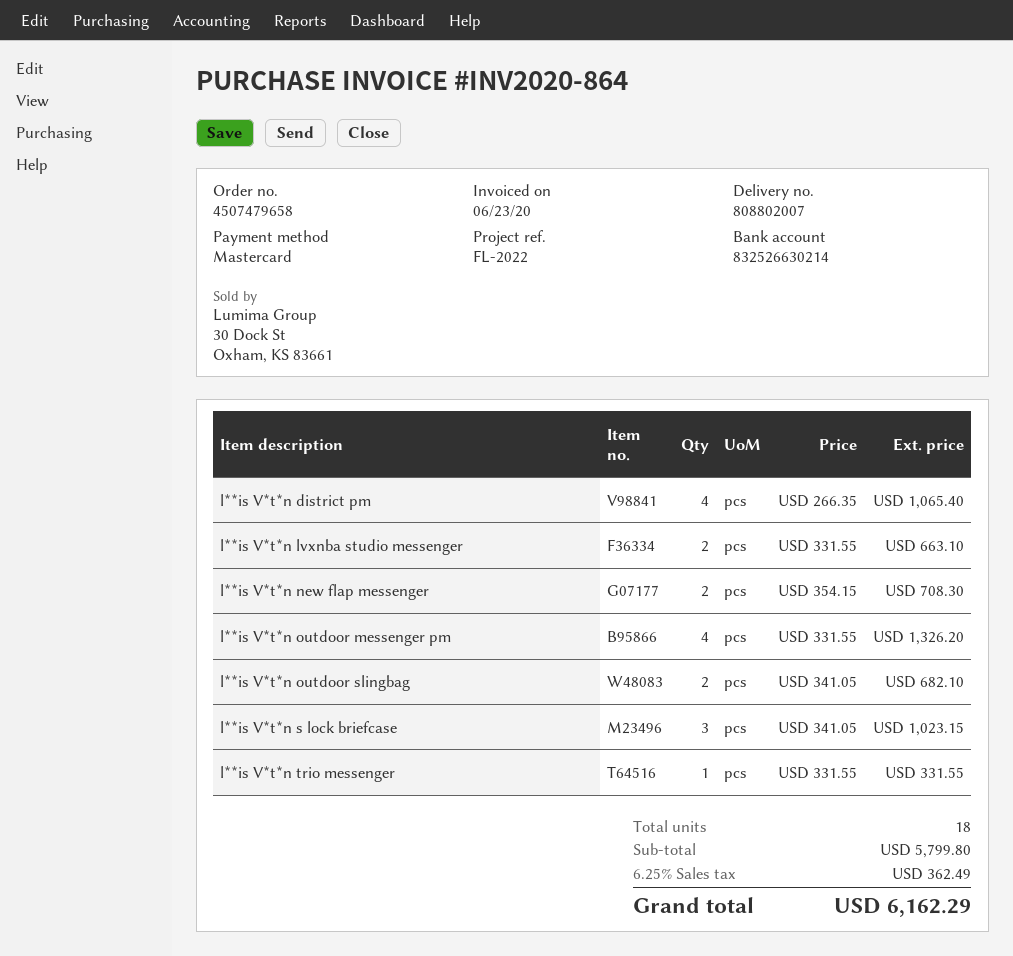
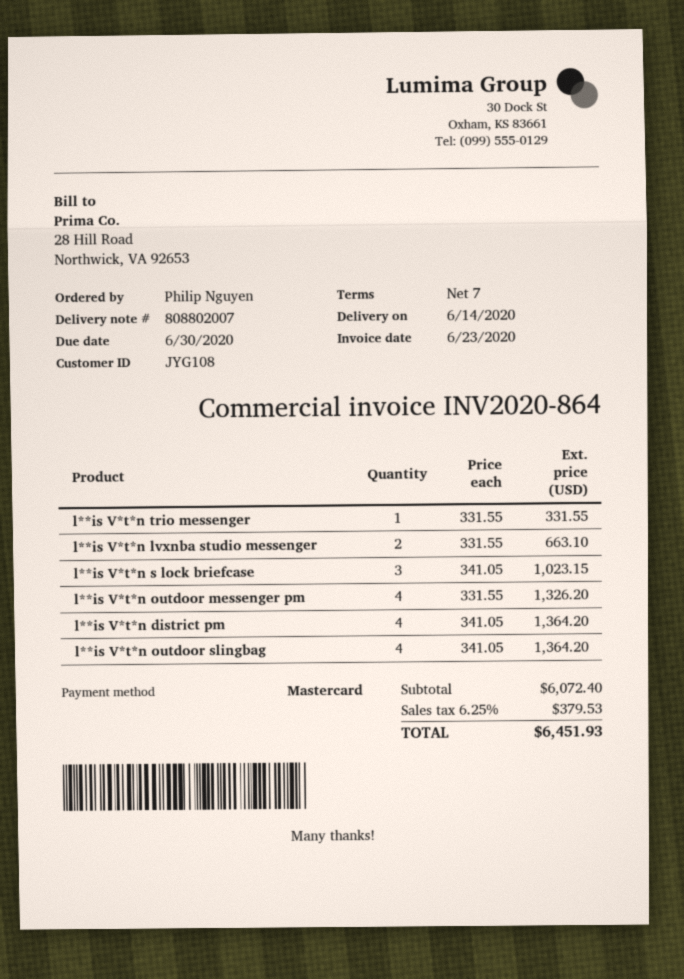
l**is V*t*n district pm: 4 x 266.35 = 1065.40 -> 4 x 341.05 = 1364.20
l**is V*t*n new flap messenger: 2 x 354.15 = 708.30 -> none
l**is V*t*n outdoor slingbag: 2 x 341.05 = 682.10 -> 4 x 341.05 = 1364.20
subtotal: 5799.80 -> 6072.40
tax: 6.25% = 362.49 -> 6.25% = 379.53
total: 6162.29 -> 6451.93

